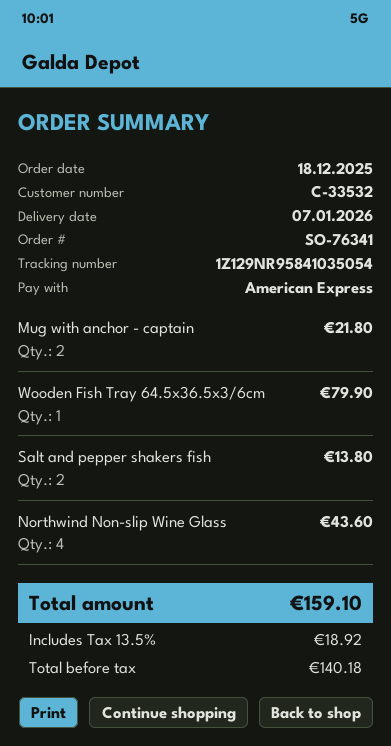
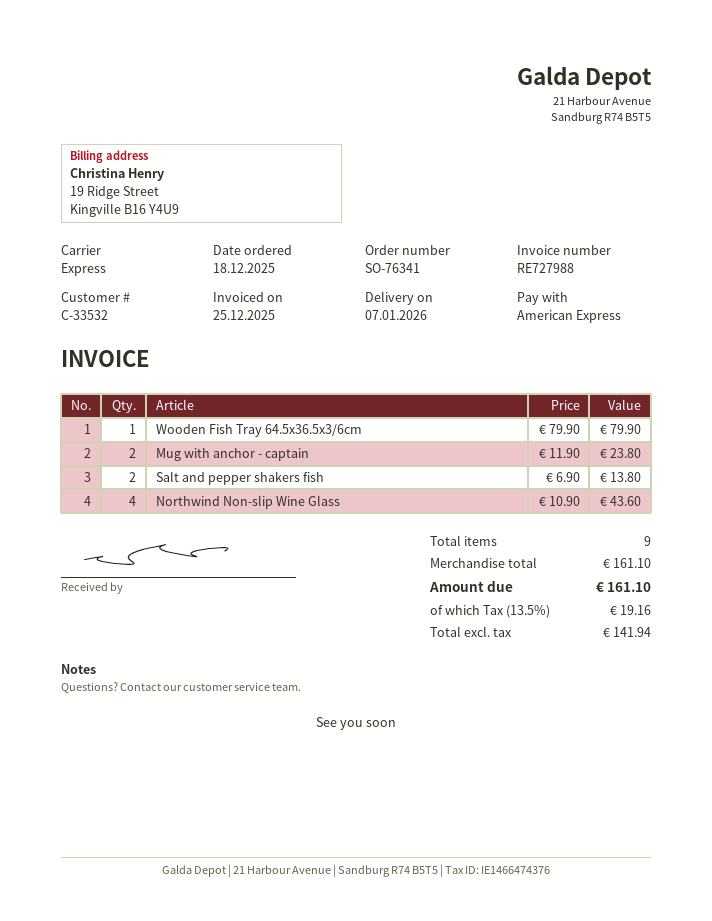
Mug with anchor - captain: 2 for 21.80 -> 2 for 23.80
net: 140.18 -> 141.94
tax: 13.5% = 18.92 -> 13.5% = 19.16
total: 159.10 -> 161.10

